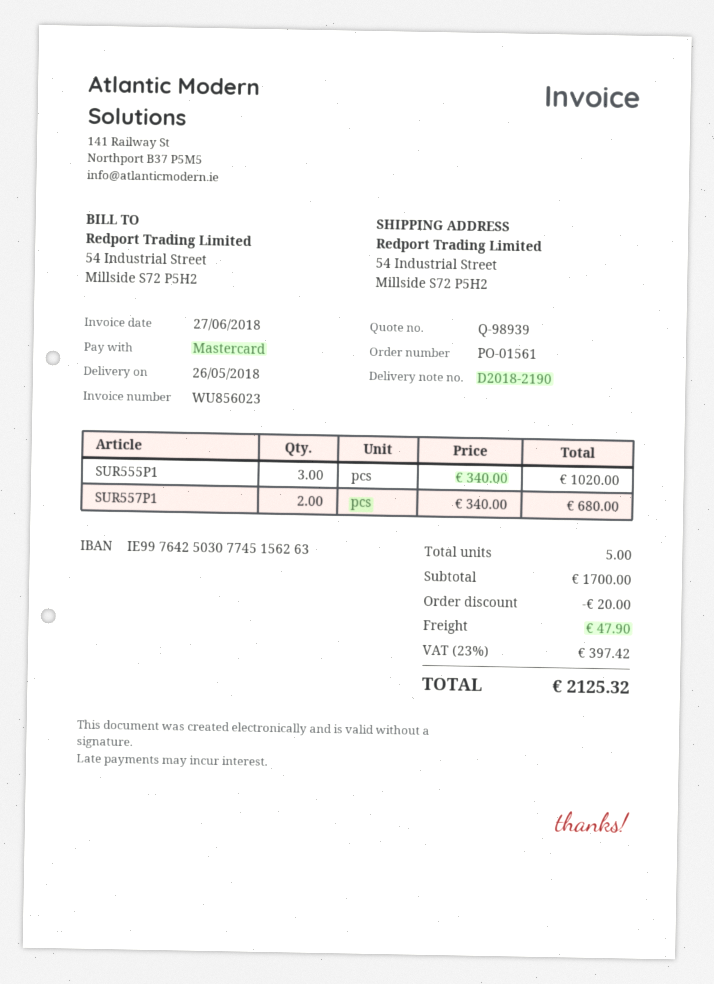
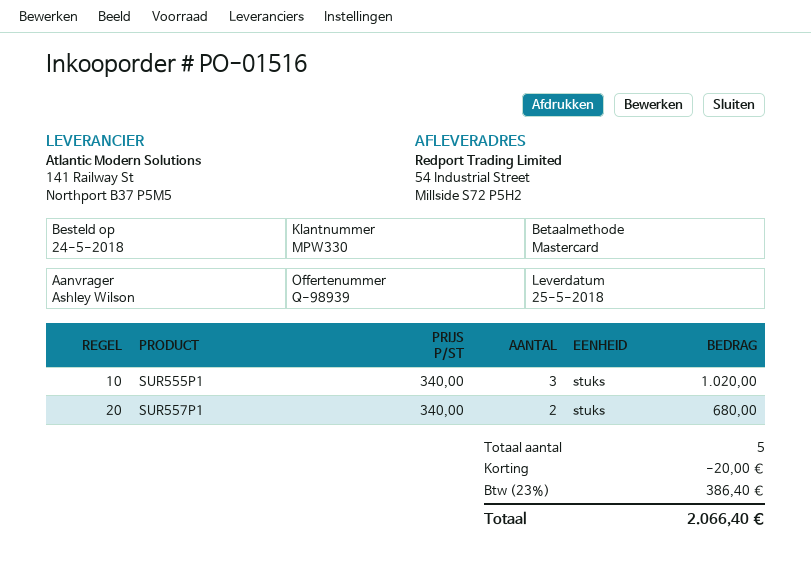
order number: PO-01561 -> PO-01516
delivery date: 2018-05-26 -> 2018-05-25
shipping: 47.90 -> none
tax: 23% = 397.42 -> 23% = 386.40
total: 2125.32 -> 2066.40

